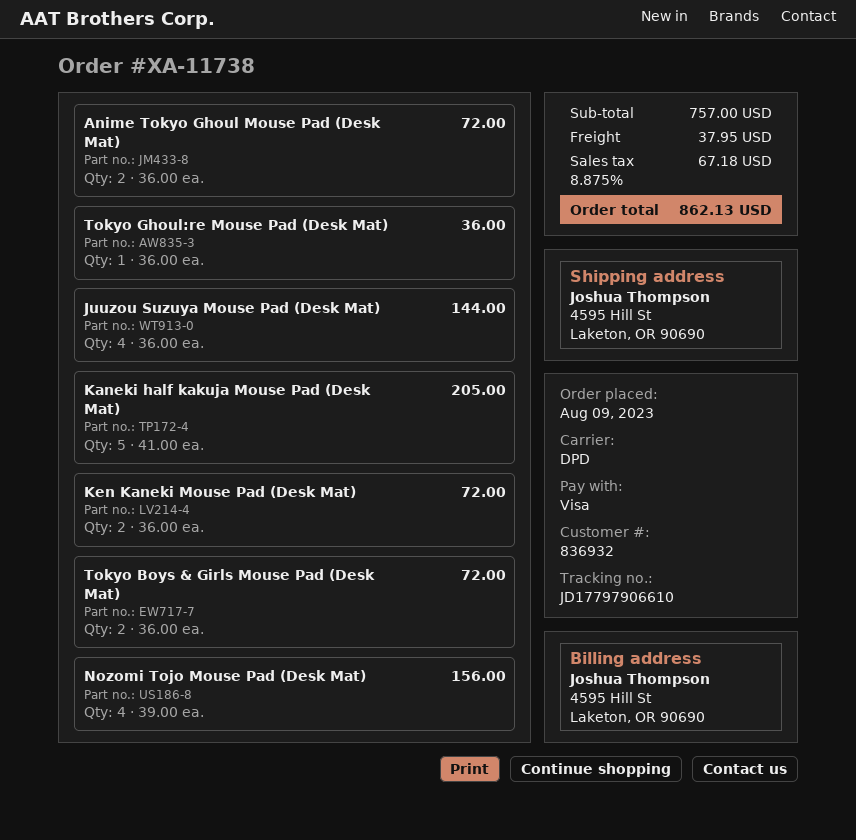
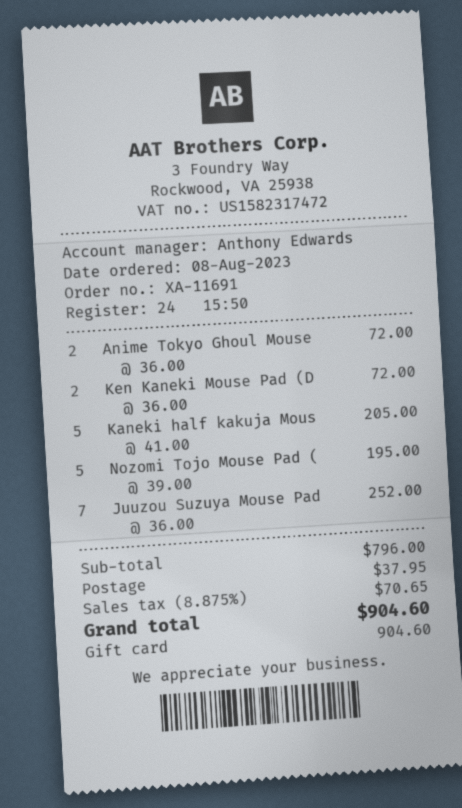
order number: XA-11738 -> XA-11691
order date: 2023-08-09 -> 2023-08-08
payment method: Visa -> gift card
Tokyo Ghoul:re Mouse Pad (Desk Mat): 1 x 36.00 = 36.00 -> none
Juuzou Suzuya Mouse Pad (Desk Mat): 4 x 36.00 = 144.00 -> 7 x 36.00 = 252.00
Tokyo Boys & Girls Mouse Pad (Desk Mat): 2 x 36.00 = 72.00 -> none
Nozomi Tojo Mouse Pad (Desk Mat): 4 x 39.00 = 156.00 -> 5 x 39.00 = 195.00
subtotal: 757.00 -> 796.00
tax: 8.875% = 67.18 -> 8.875% = 70.65
total: 862.13 -> 904.60

